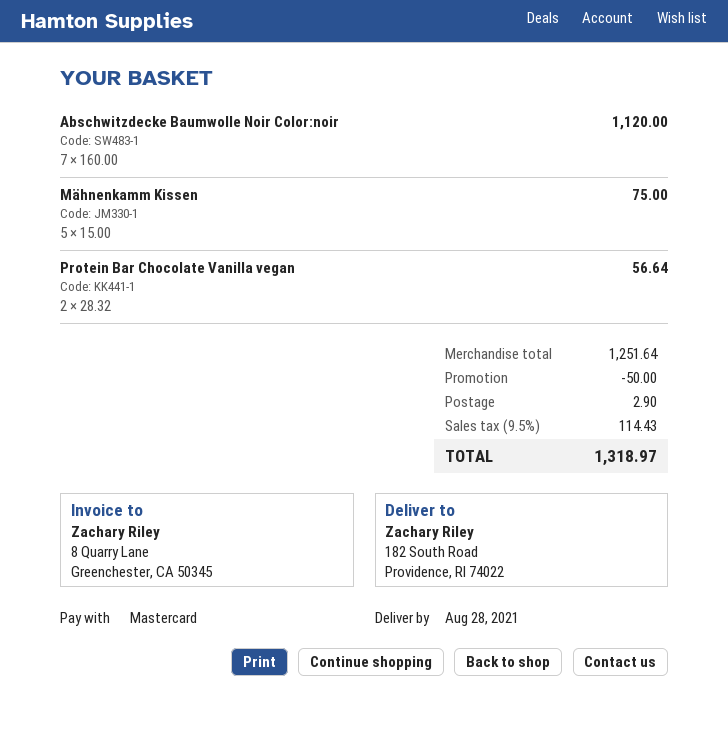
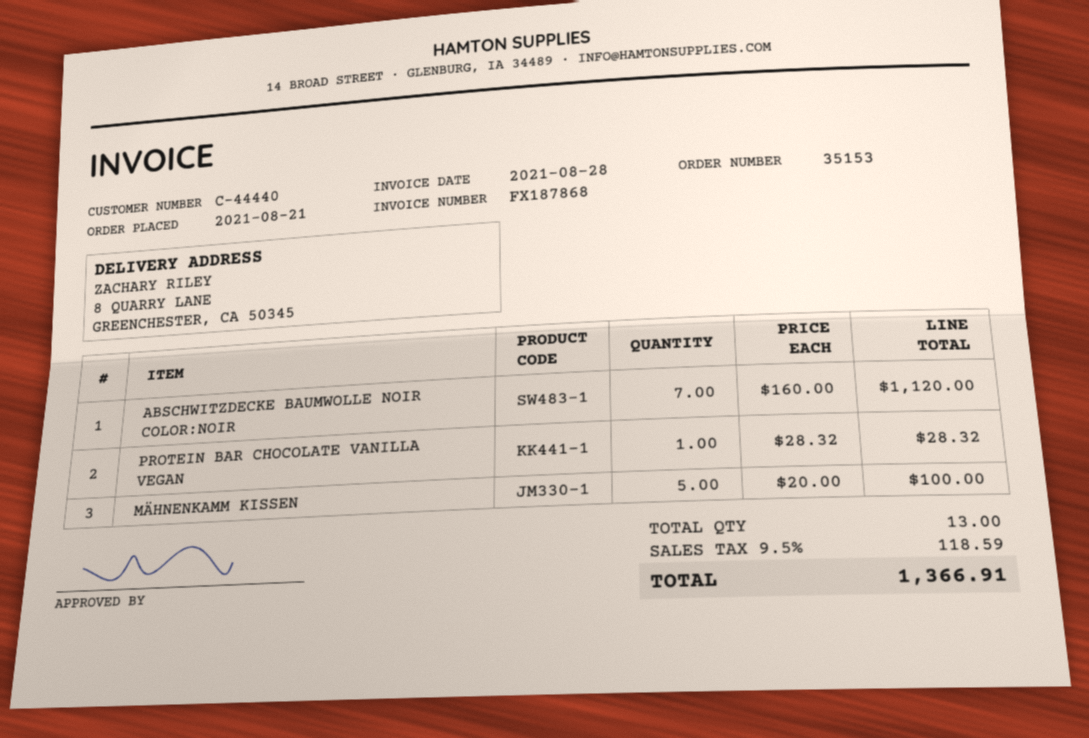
ship to: 182 South Road, Providence, RI 74022 -> 8 QUARRY LANE, GREENCHESTER, CA 50345
Mähnenkamm Kissen: 5 x 15.00 = 75.00 -> 5 x 20.00 = 100.00
Protein Bar Chocolate Vanilla vegan: 2 x 28.32 = 56.64 -> 1 x 28.32 = 28.32
discount: 50.00 -> none
shipping: 2.90 -> none
tax: 9.5% = 114.43 -> 9.5% = 118.59
total: 1318.97 -> 1366.91

